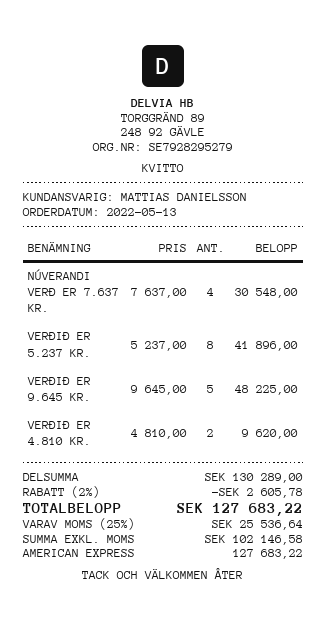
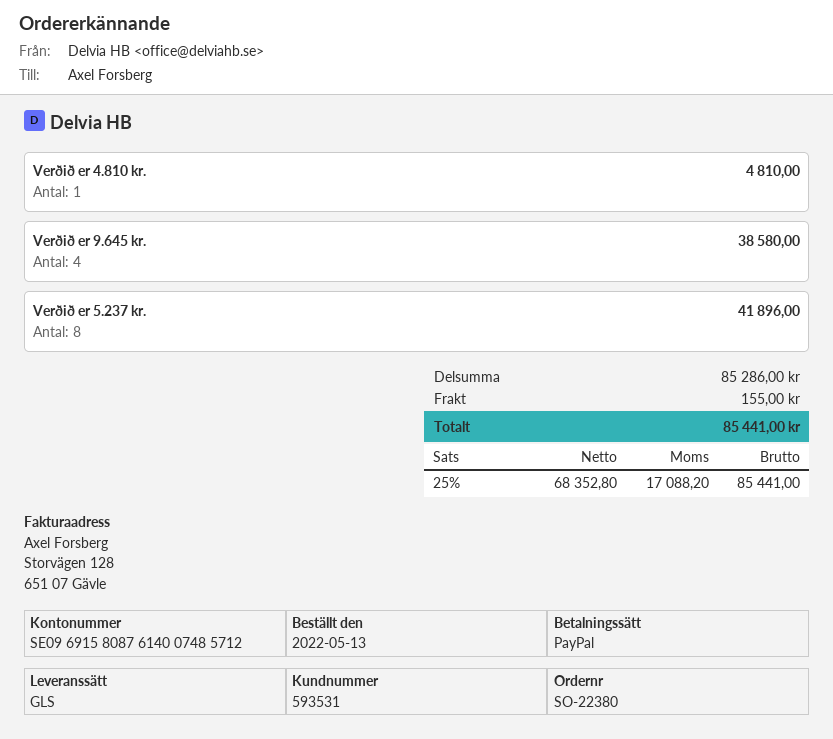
payment method: American Express -> PayPal
NÚVERANDI VERÐ ER 7.637 KR.: 4 for 30548.00 -> none
VERÐIÐ ER 9.645 KR.: 5 for 48225.00 -> 4 for 38580.00
VERÐIÐ ER 4.810 KR.: 2 for 9620.00 -> 1 for 4810.00
subtotal: 130289.00 -> 85286.00
discount: 2% = 2605.78 -> none
shipping: none -> 155.00
net: 102146.58 -> 68352.80
tax: 25% = 25536.64 -> 25% = 17088.20
total: 127683.22 -> 85441.00

